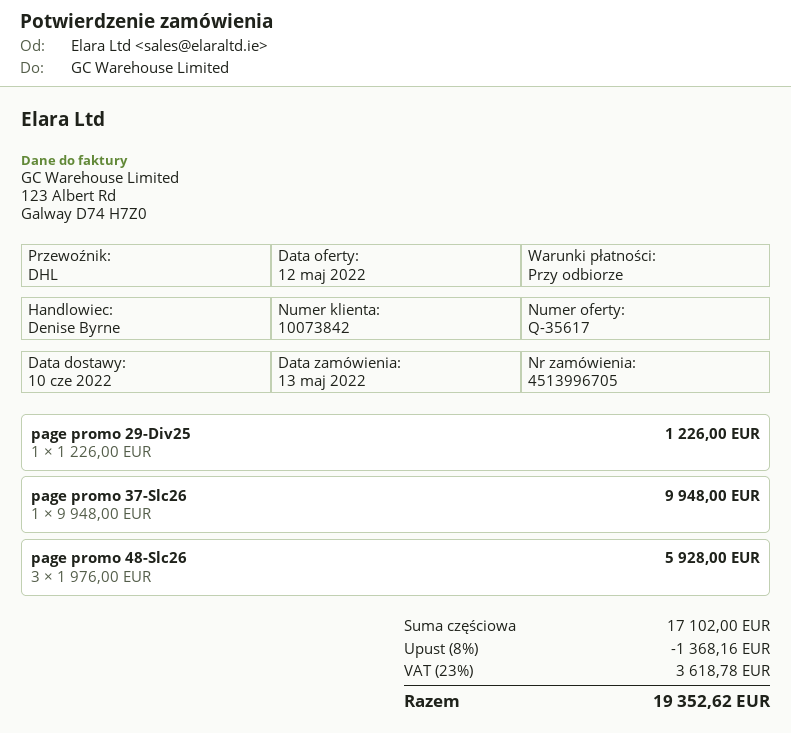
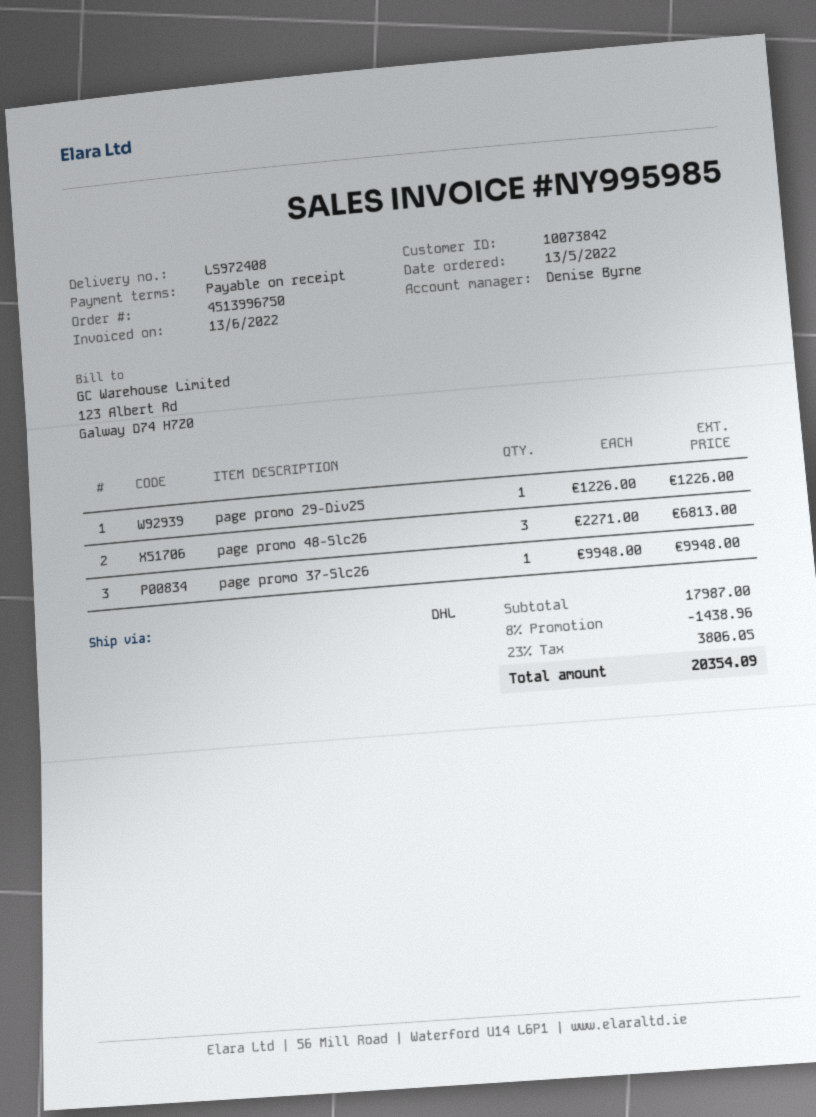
order number: 4513996705 -> 4513996750
page promo 48-Slc26: 3 x 1976.00 = 5928.00 -> 3 x 2271.00 = 6813.00
subtotal: 17102.00 -> 17987.00
discount: 8% = 1368.16 -> 8% = 1438.96
tax: 23% = 3618.78 -> 23% = 3806.05
total: 19352.62 -> 20354.09

